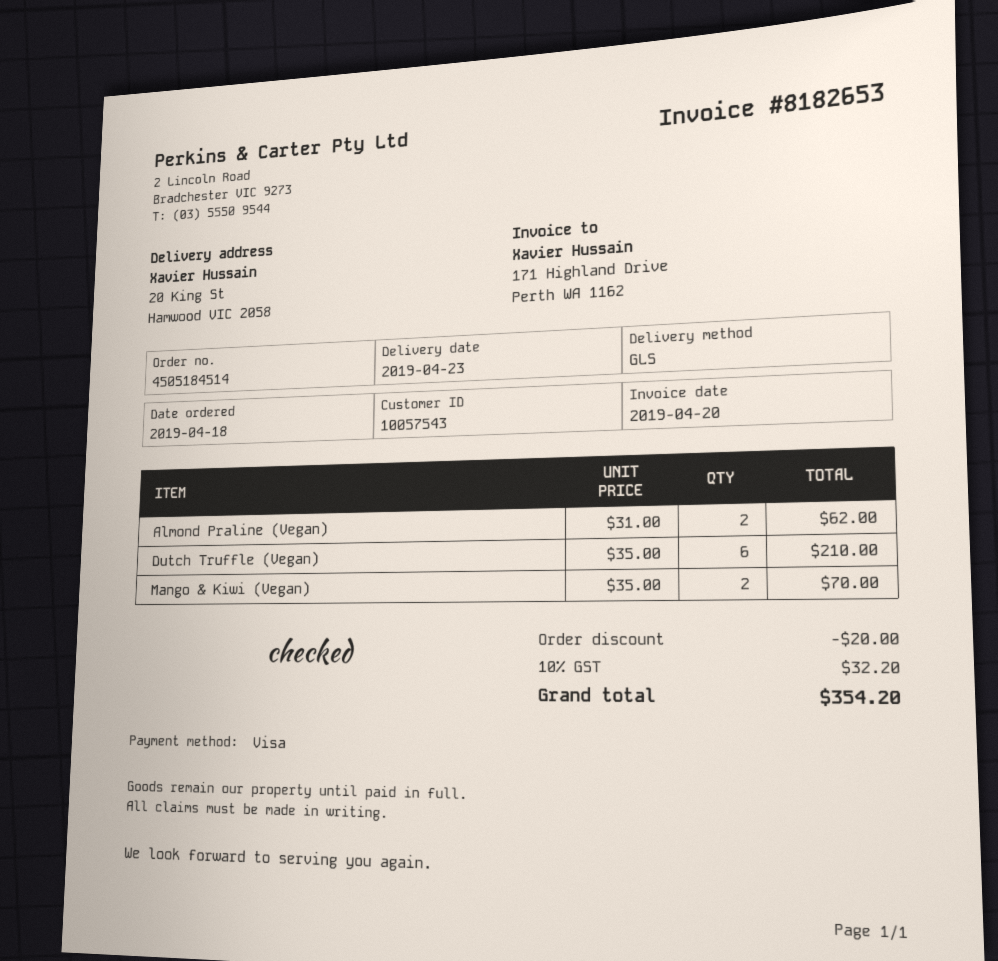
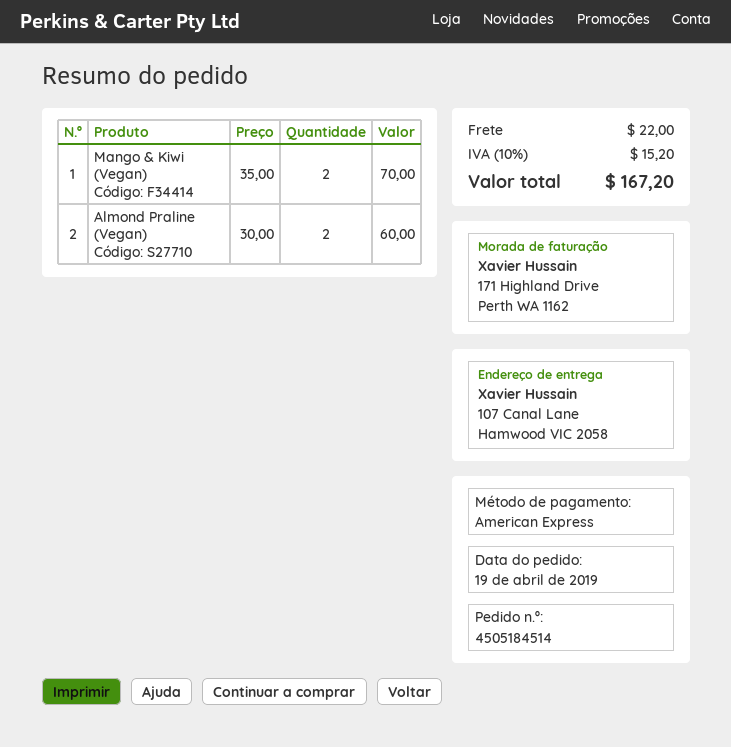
order date: 2019-04-18 -> 2019-04-19
payment method: Visa -> American Express
ship to: 20 King St, Hamwood VIC 2058 -> 107 Canal Lane, Hamwood VIC 2058
Almond Praline (Vegan): 2 x 31.00 = 62.00 -> 2 x 30.00 = 60.00
Dutch Truffle (Vegan): 6 x 35.00 = 210.00 -> none
discount: 20.00 -> none
shipping: none -> 22.00
tax: 10% = 32.20 -> 10% = 15.20
total: 354.20 -> 167.20

